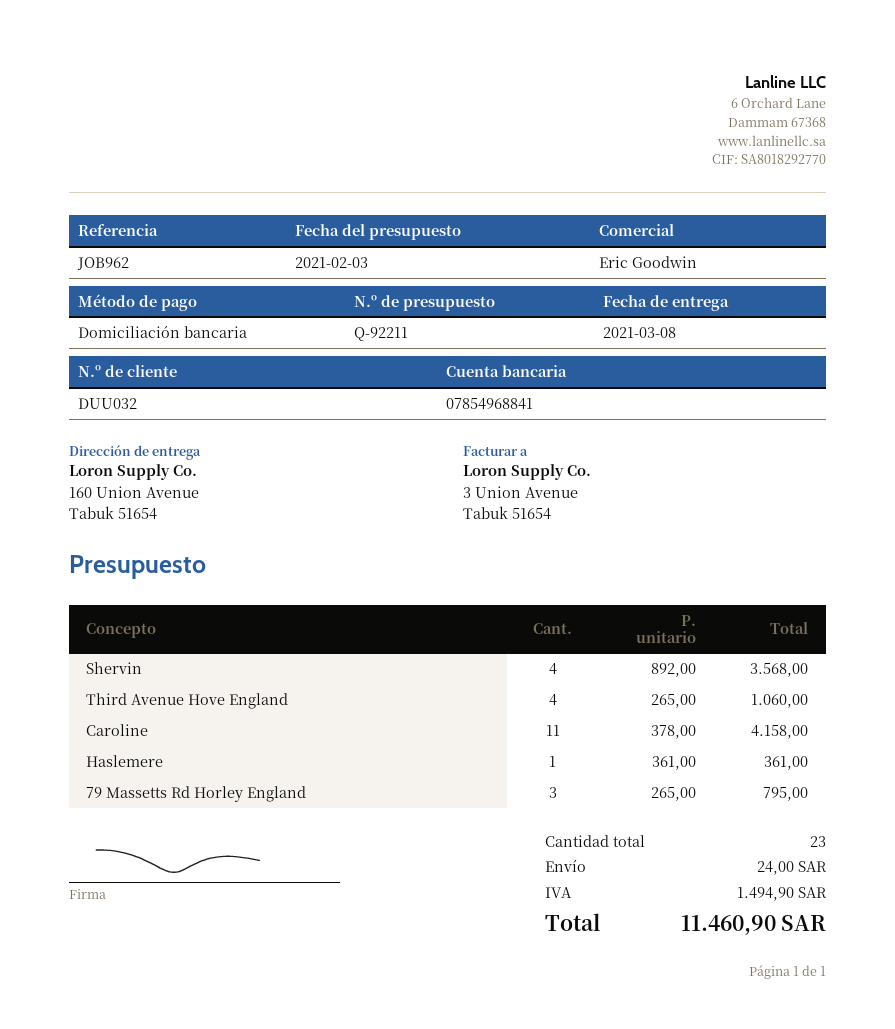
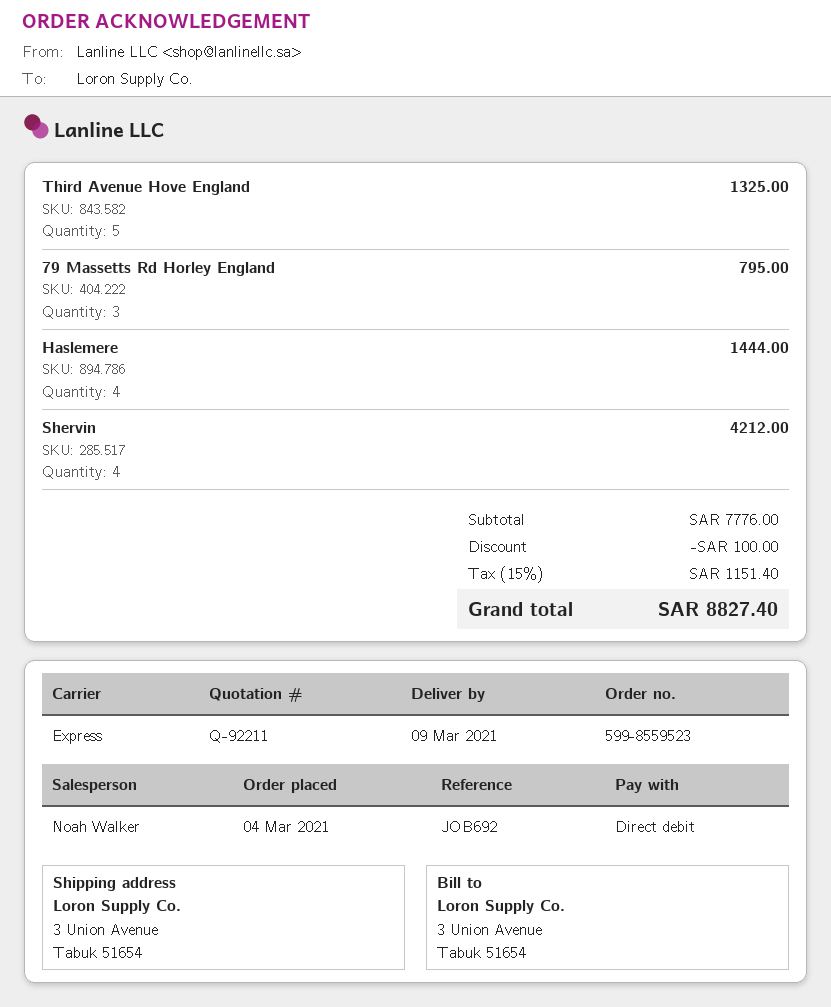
delivery date: 2021-03-08 -> 2021-03-09
reference: JOB962 -> JOB692
sales rep: Eric Goodwin -> Noah Walker
ship to: 160 Union Avenue, Tabuk 51654 -> 3 Union Avenue, Tabuk 51654
Shervin: 4 for 3568.00 -> 4 for 4212.00
Third Avenue Hove England: 4 for 1060.00 -> 5 for 1325.00
Caroline: 11 for 4158.00 -> none
Haslemere: 1 for 361.00 -> 4 for 1444.00
discount: none -> 100.00
shipping: 24.00 -> none
tax: 1494.90 -> 1151.40
total: 11460.90 -> 8827.40

